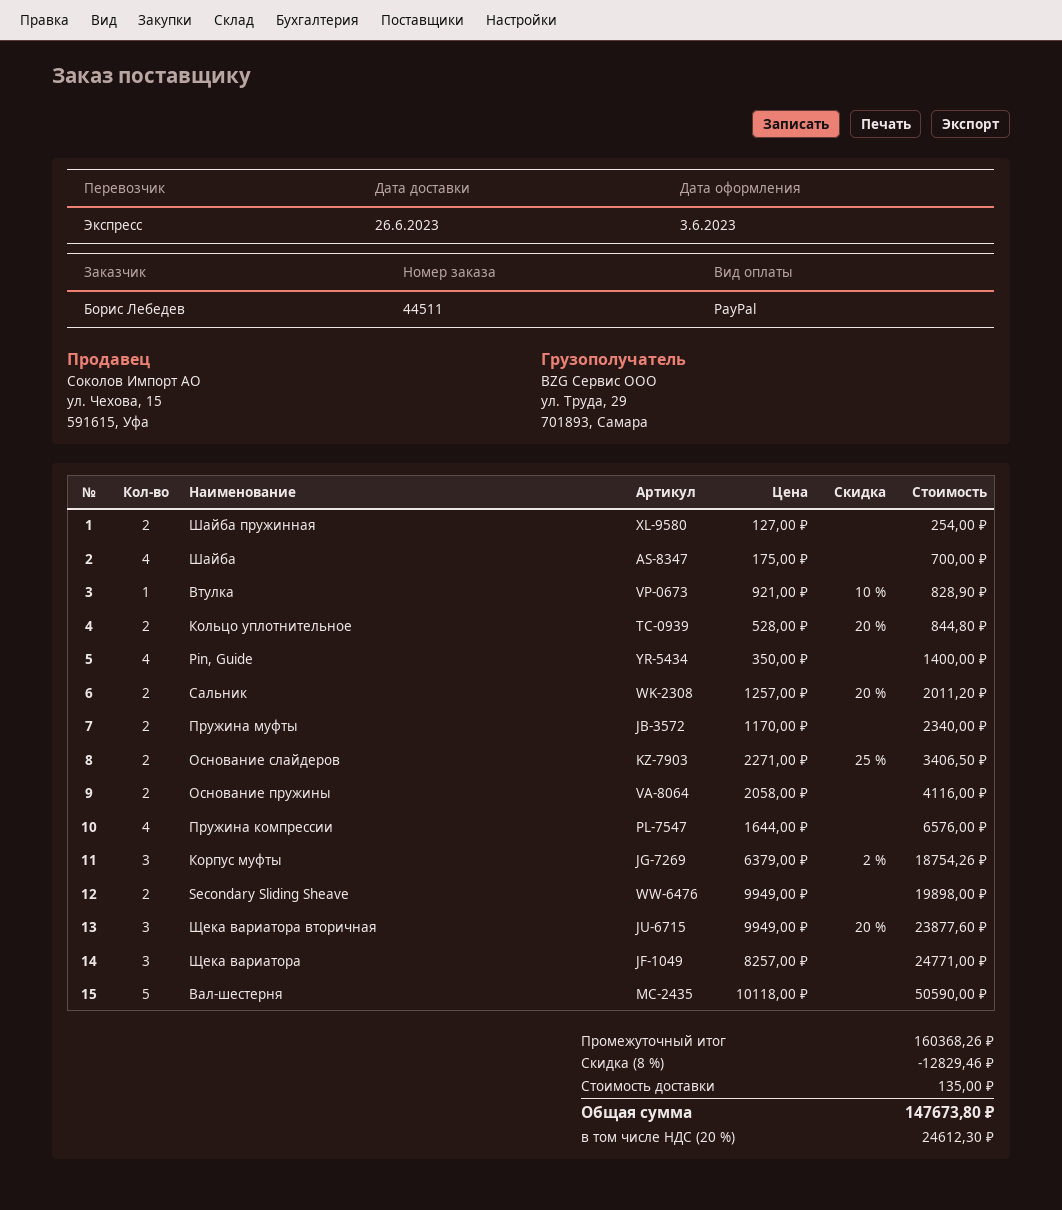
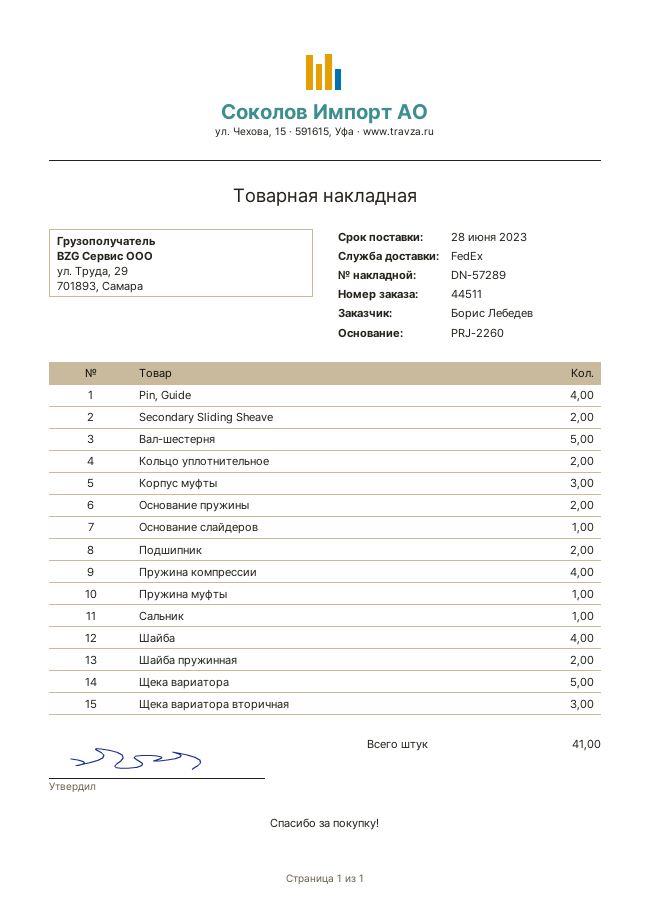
delivery date: 2023-06-26 -> 2023-06-28
shipping method: express -> FedEx
Втулка: 1 -> none
Сальник: 2 -> 1
Пружина муфты: 2 -> 1
Основание слайдеров: 2 -> 1
Щека вариатора: 3 -> 5
Подшипник: none -> 2

